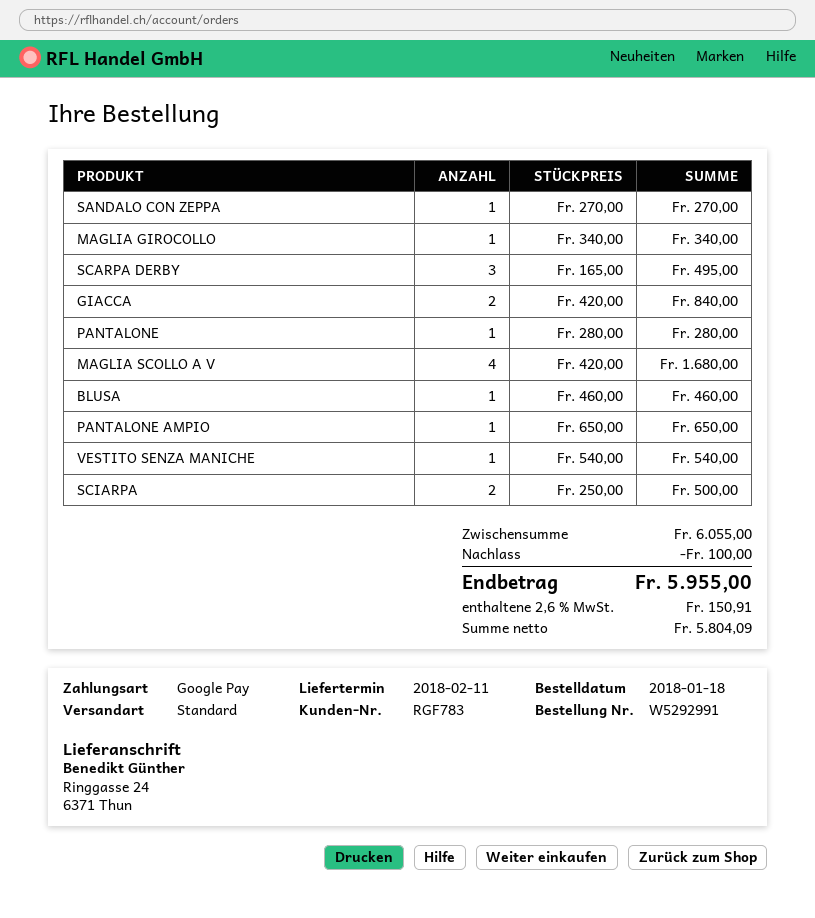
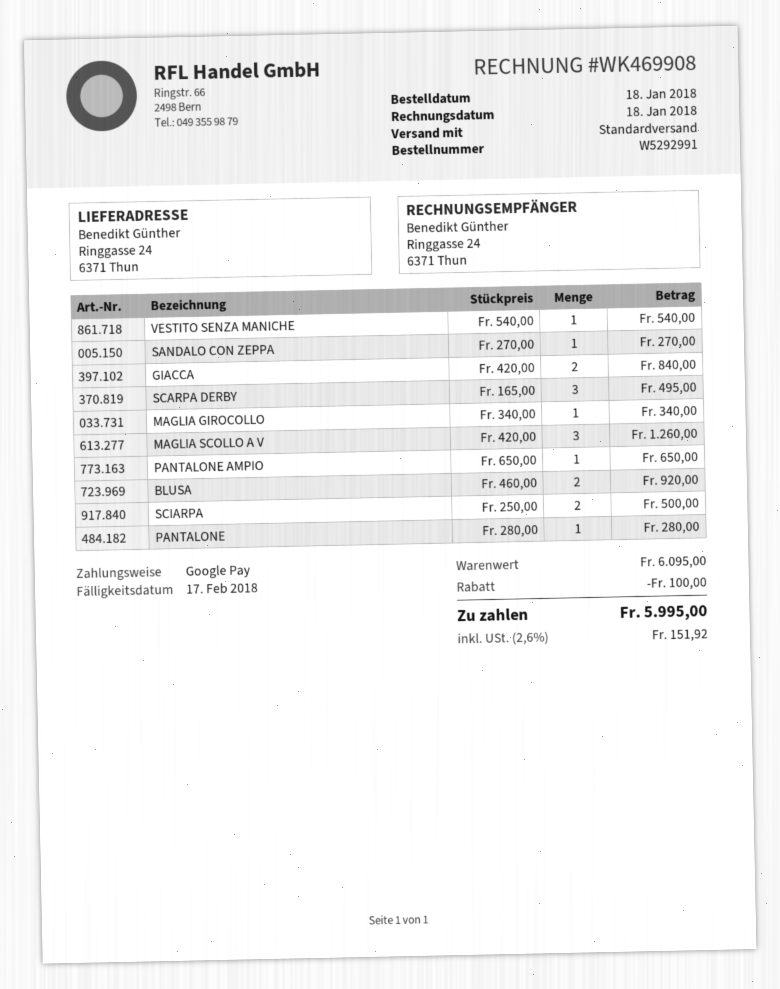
MAGLIA SCOLLO A V: 4 x 420.00 = 1680.00 -> 3 x 420.00 = 1260.00
BLUSA: 1 x 460.00 = 460.00 -> 2 x 460.00 = 920.00
subtotal: 6055.00 -> 6095.00
tax: 2.6% = 150.91 -> 2.6% = 151.92
total: 5955.00 -> 5995.00

